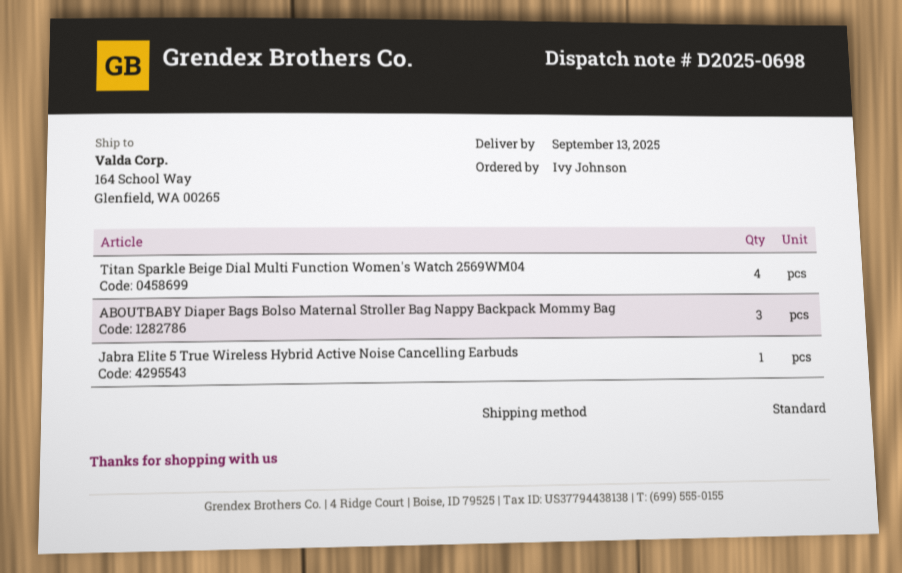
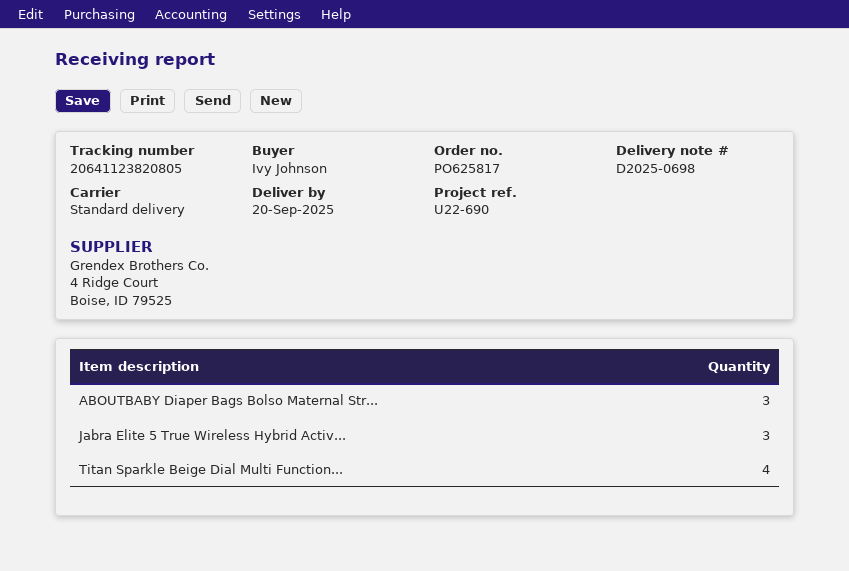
delivery date: 2025-09-13 -> 2025-09-20
Jabra Elite 5 True Wireless Hybrid Active Noise Cancelling Earbuds: 1 -> 3

